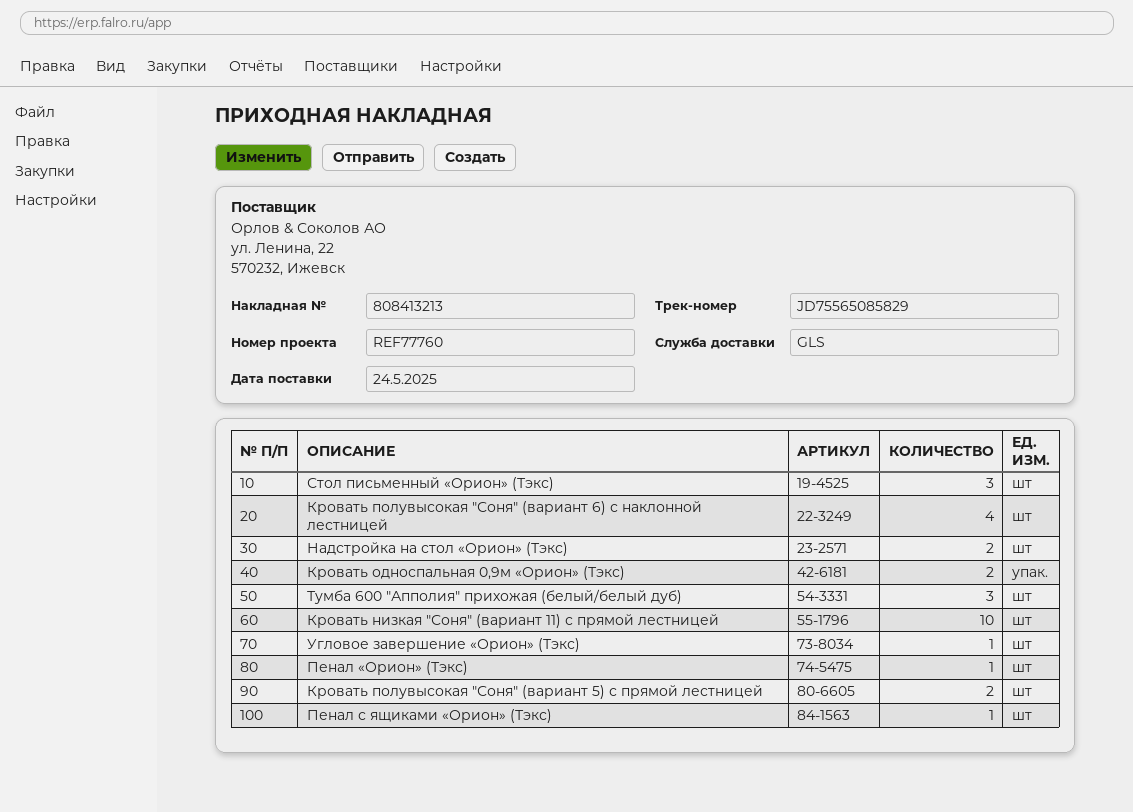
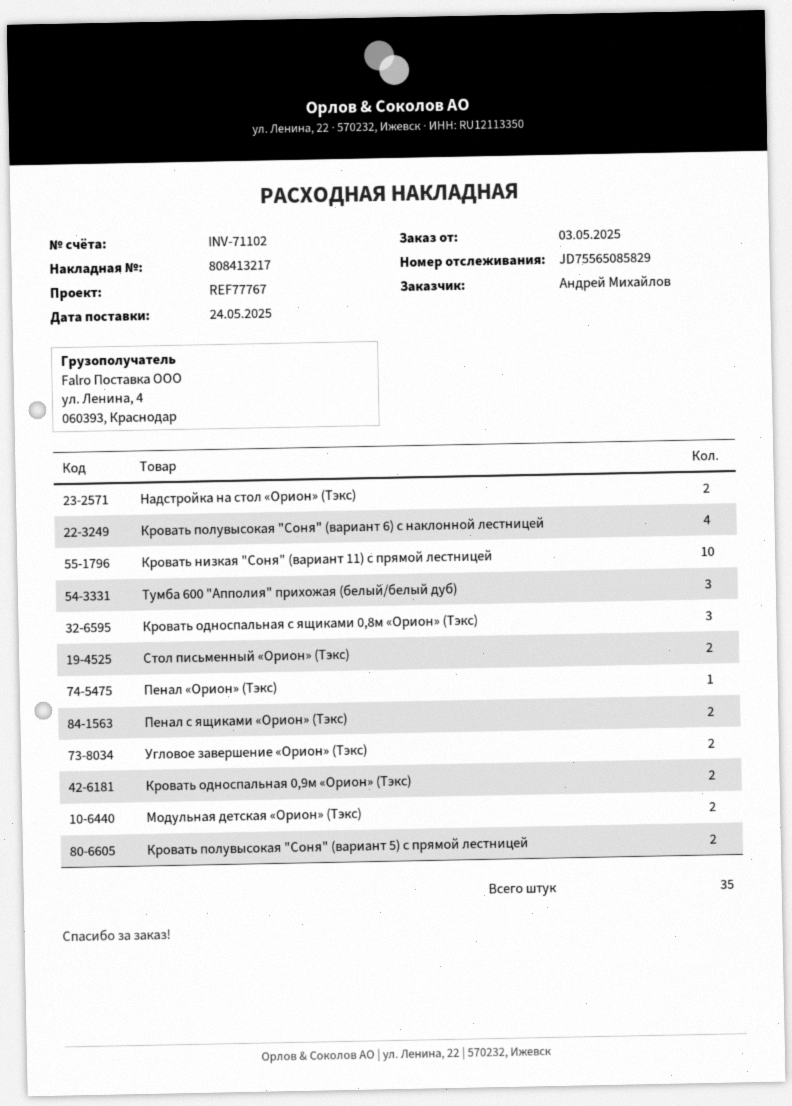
delivery note number: 808413213 -> 808413217
reference: REF77760 -> REF77767
Стол письменный «Орион» (Тэкс): 3 -> 2
Угловое завершение «Орион» (Тэкс): 1 -> 2
Пенал с ящиками «Орион» (Тэкс): 1 -> 2
Кровать односпальная с ящиками 0,8м «Орион» (Тэкс): none -> 3
Модульная детская «Орион» (Тэкс): none -> 2

